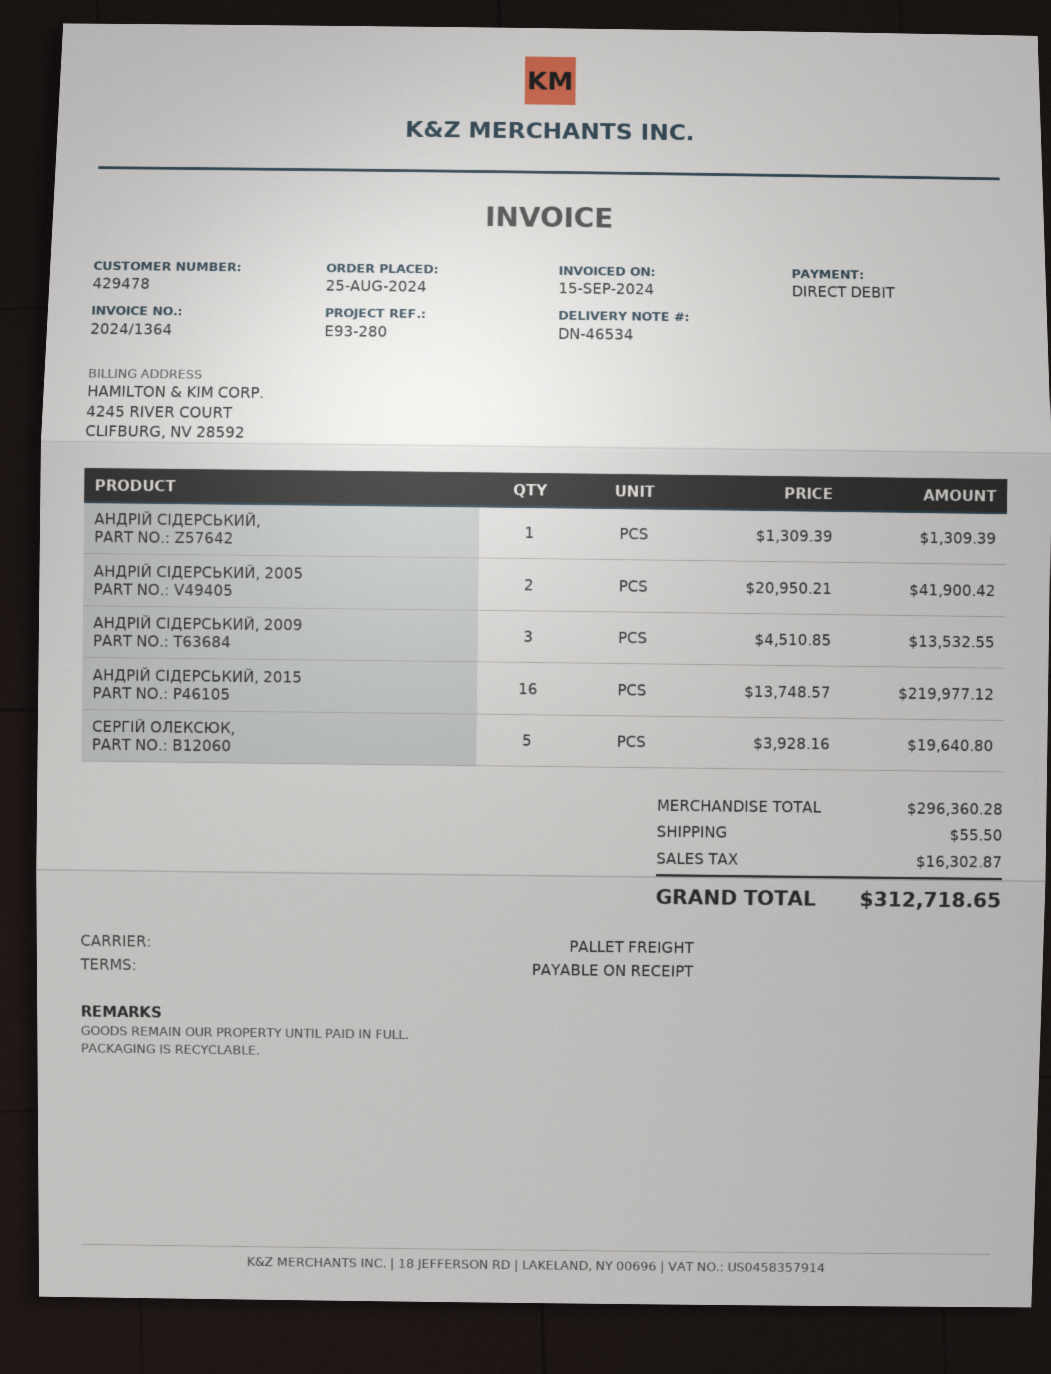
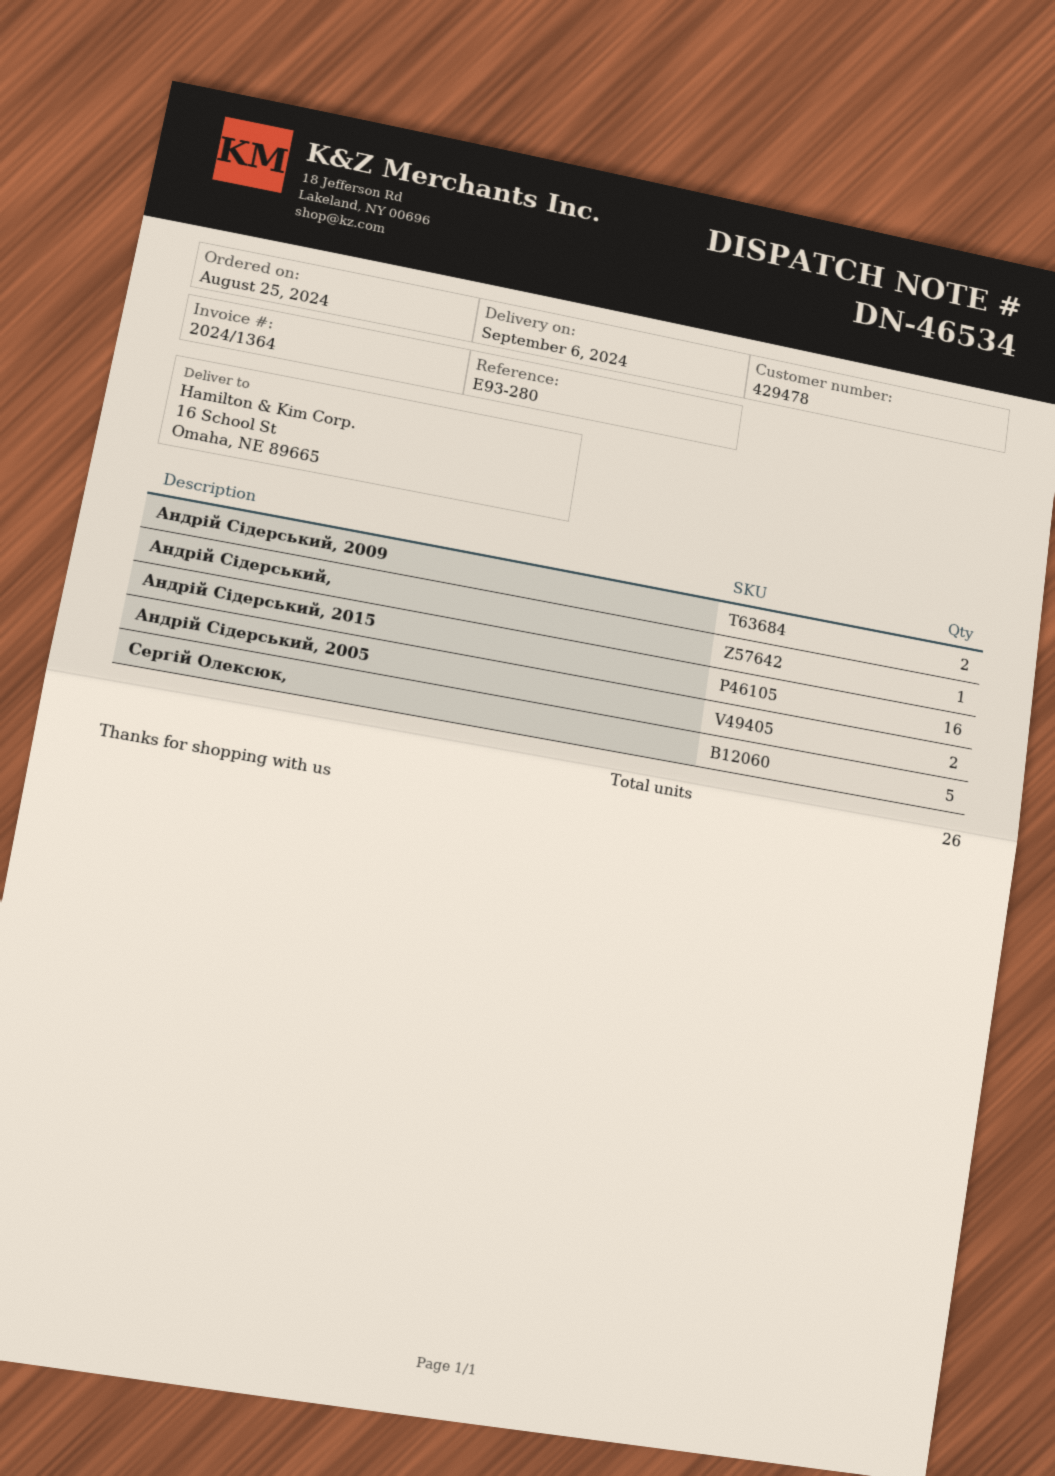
АНДРІЙ СІДЕРСЬКИЙ, 2009: 3 -> 2

